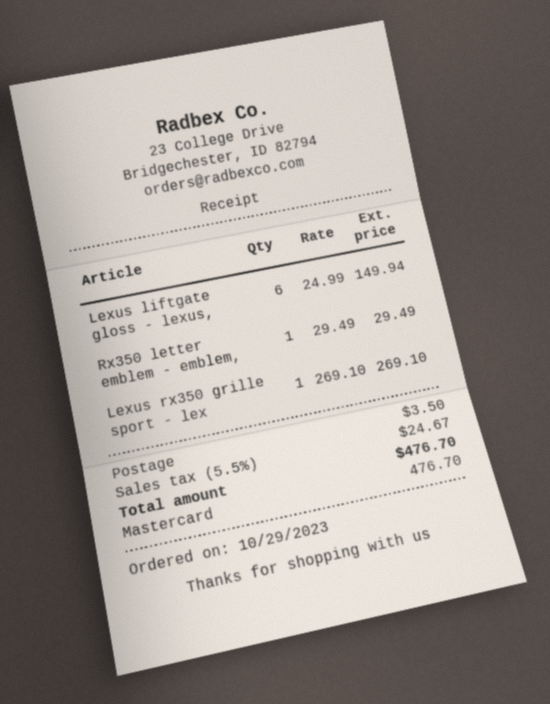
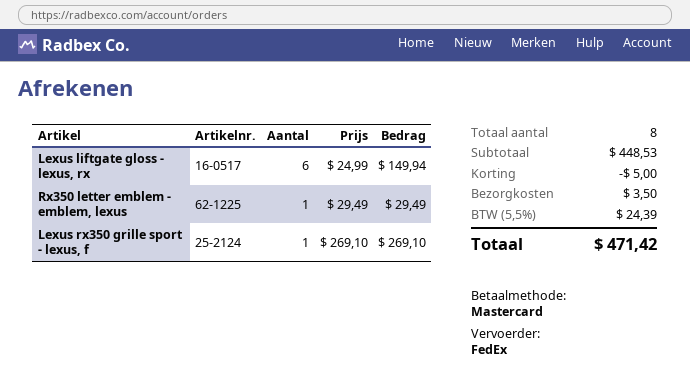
discount: none -> 5.00
tax: 5.5% = 24.67 -> 5.5% = 24.39
total: 476.70 -> 471.42

